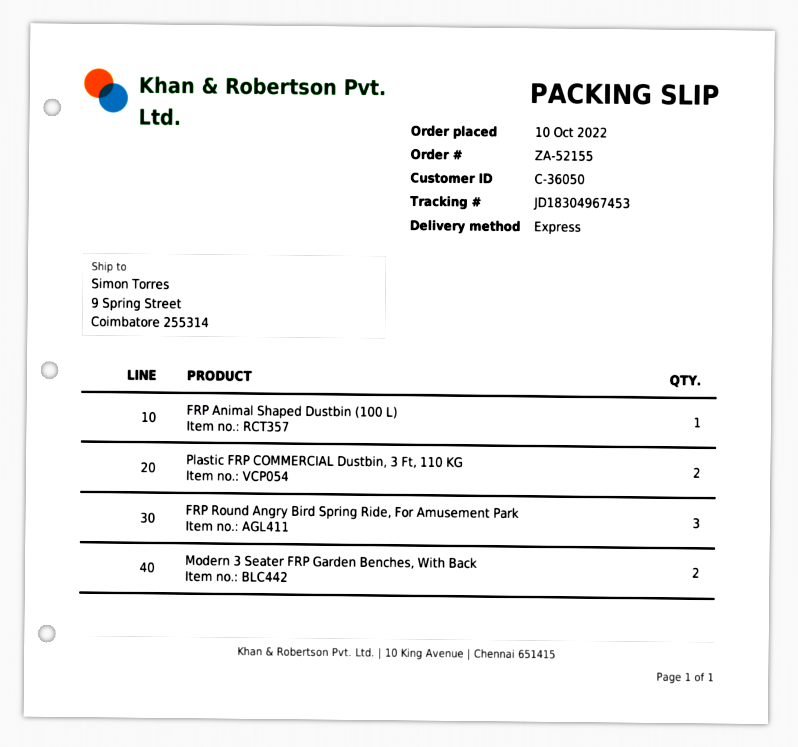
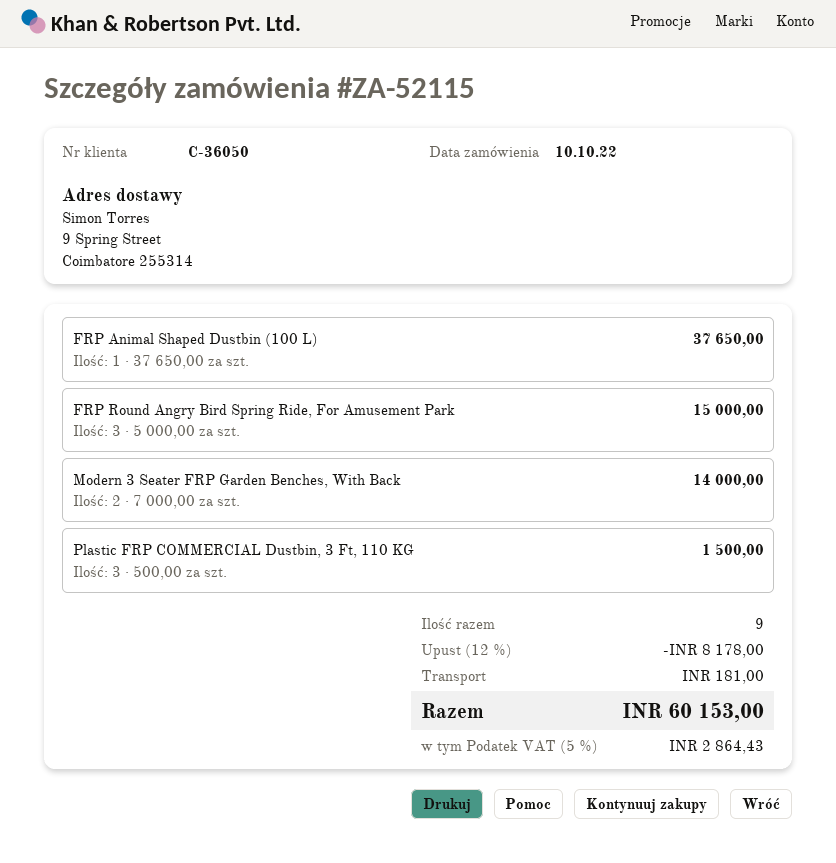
order number: ZA-52155 -> ZA-52115
Plastic FRP COMMERCIAL Dustbin, 3 Ft, 110 KG: 2 -> 3

